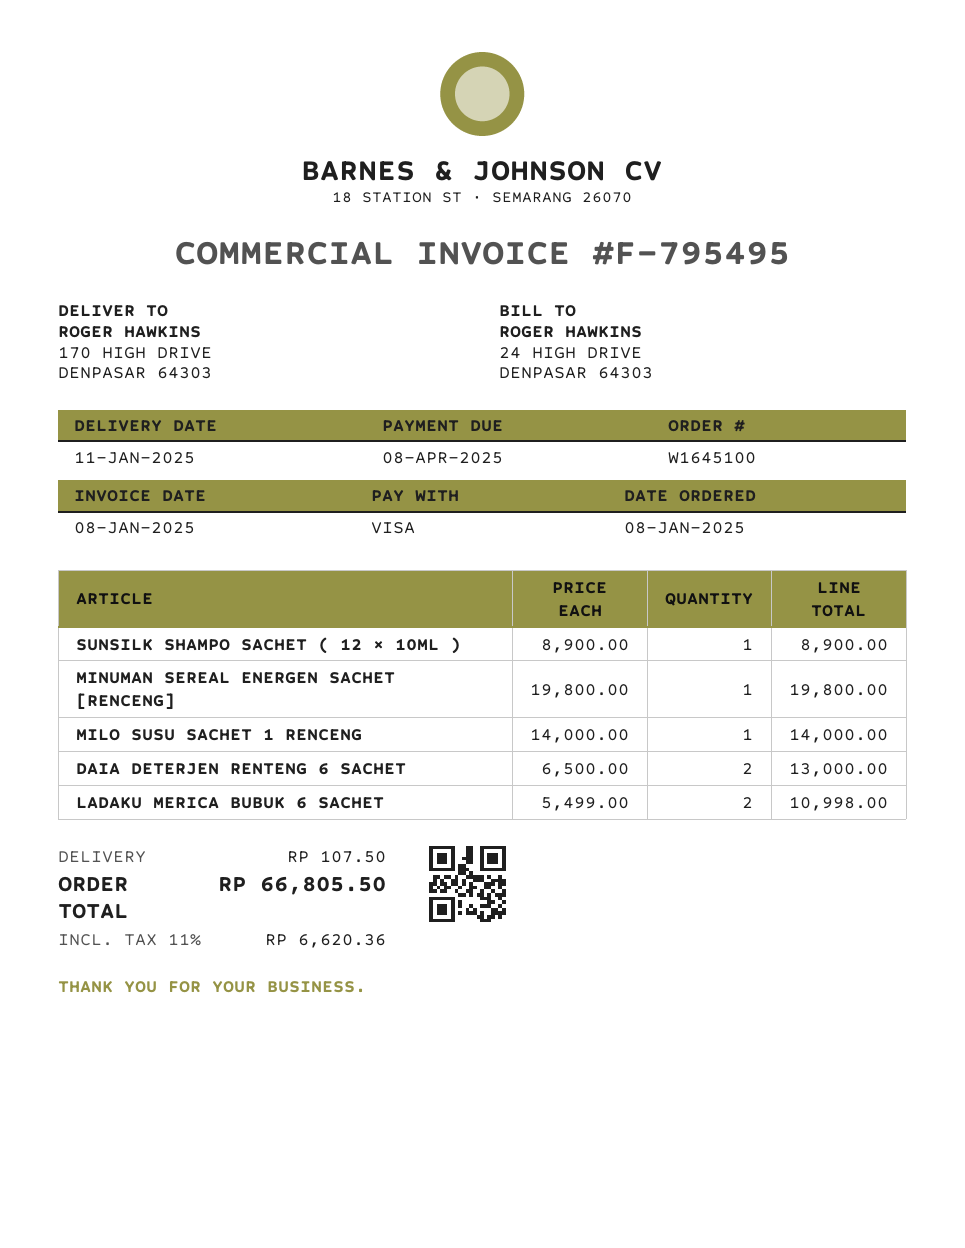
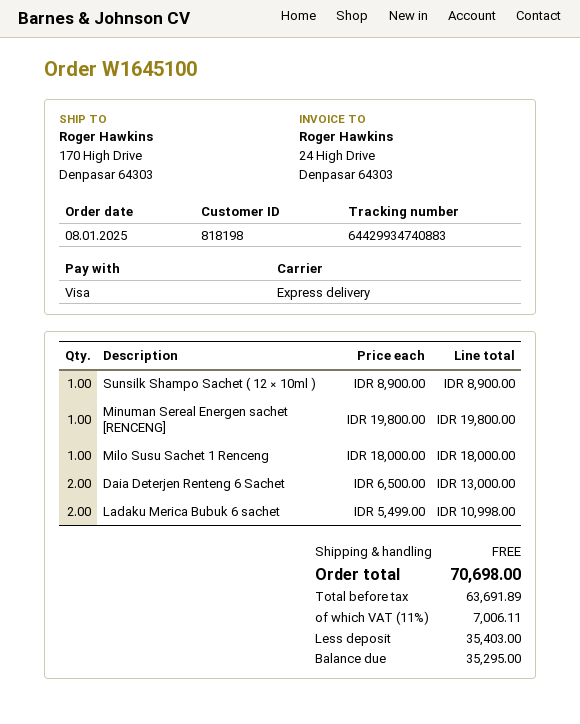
MILO SUSU SACHET 1 RENCENG: 1 x 14000.00 = 14000.00 -> 1 x 18000.00 = 18000.00
shipping: 107.50 -> 0.00
tax: 11% = 6620.36 -> 11% = 7006.11
total: 66805.50 -> 70698.00

